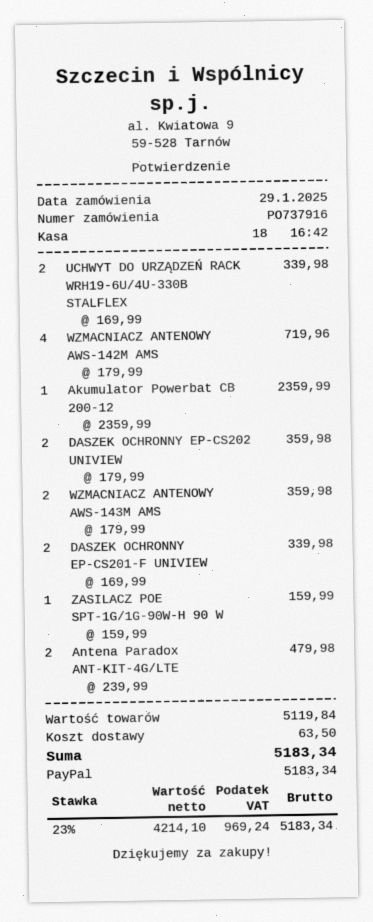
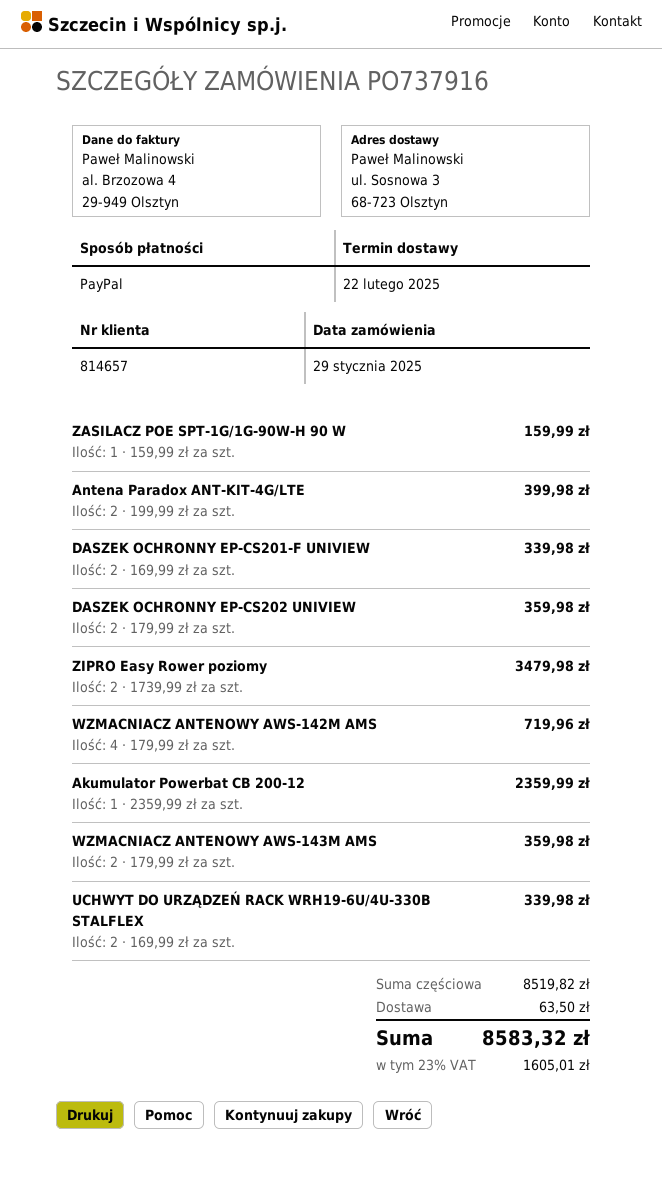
Antena Paradox ANT-KIT-4G/LTE: 2 x 239.99 = 479.98 -> 2 x 199.99 = 399.98
ZIPRO Easy Rower poziomy: none -> 2 x 1739.99 = 3479.98
subtotal: 5119.84 -> 8519.82
tax: 23% = 969.24 -> 23% = 1605.01
total: 5183.34 -> 8583.32

